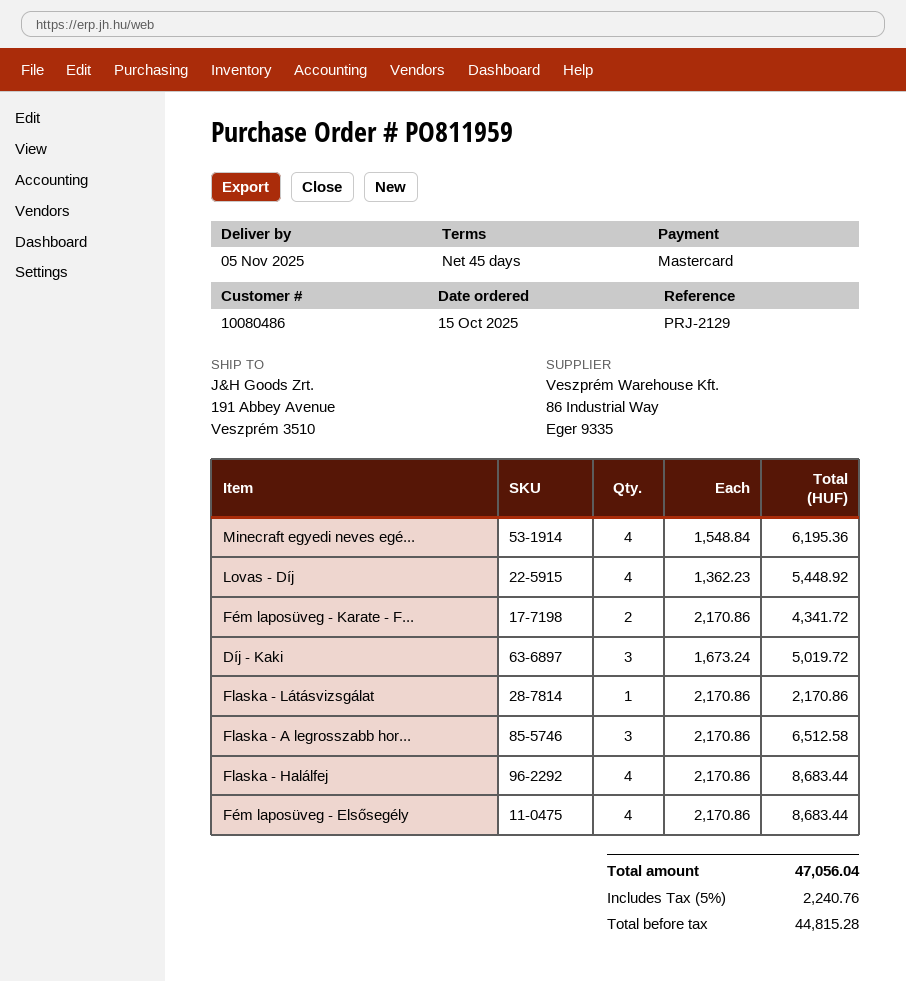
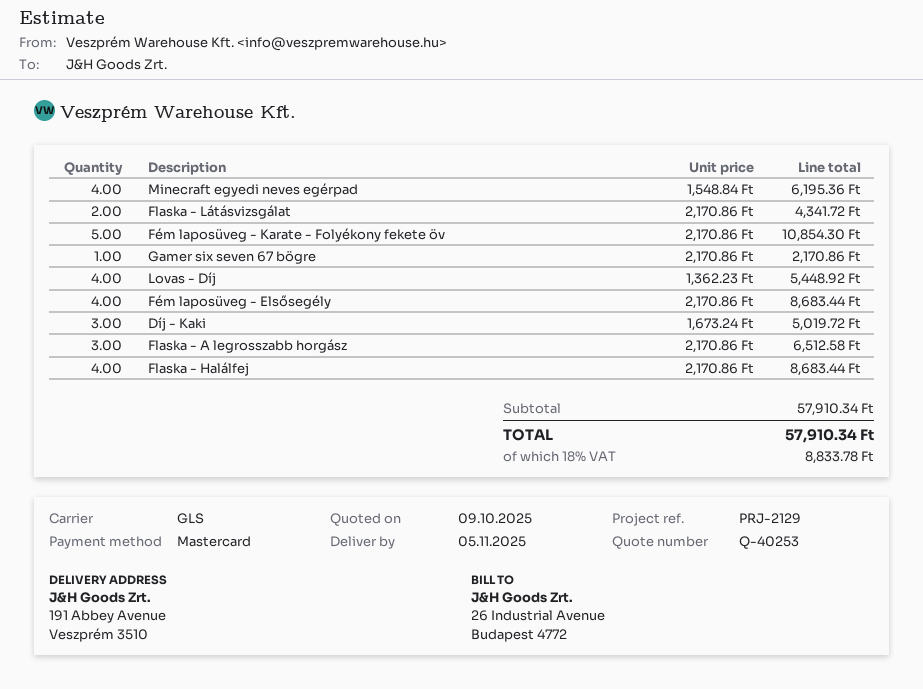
Fém laposüveg - Karate - F...: 2 x 2170.86 = 4341.72 -> 5 x 2170.86 = 10854.30
Flaska - Látásvizsgálat: 1 x 2170.86 = 2170.86 -> 2 x 2170.86 = 4341.72
Gamer six seven 67 bögre: none -> 1 x 2170.86 = 2170.86
tax: 5% = 2240.76 -> 18% = 8833.78
total: 47056.04 -> 57910.34

